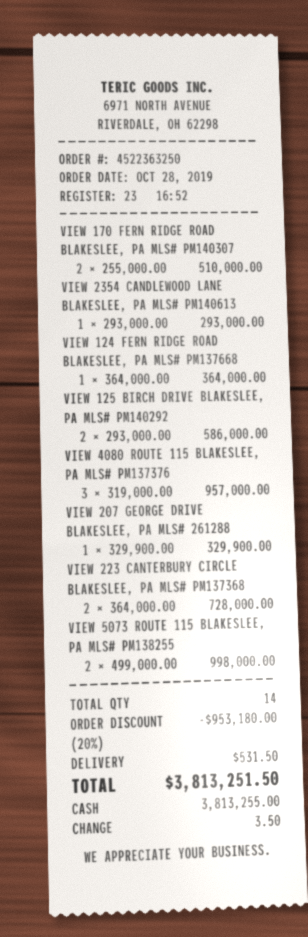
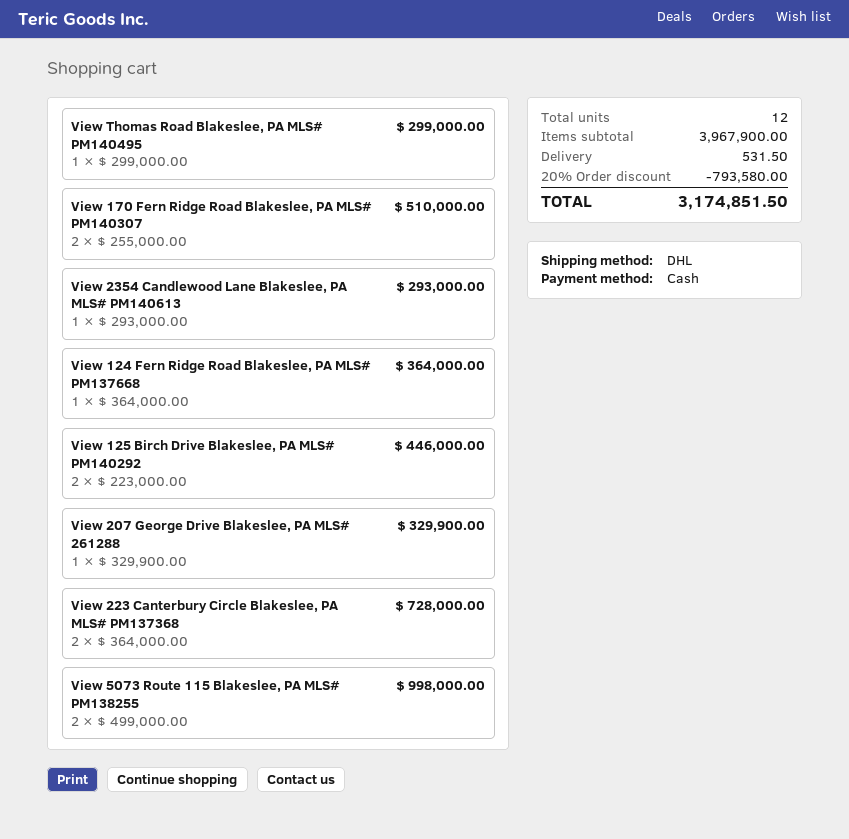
VIEW 125 BIRCH DRIVE BLAKESLEE, PA MLS# PM140292: 2 x 293000.00 = 586000.00 -> 2 x 223000.00 = 446000.00
VIEW 4080 ROUTE 115 BLAKESLEE, PA MLS# PM137376: 3 x 319000.00 = 957000.00 -> none
View Thomas Road Blakeslee, PA MLS# PM140495: none -> 1 x 299000.00 = 299000.00
total quantity: 14 -> 12
discount: 20% = 953180.00 -> 20% = 793580.00
total: 3813251.50 -> 3174851.50

